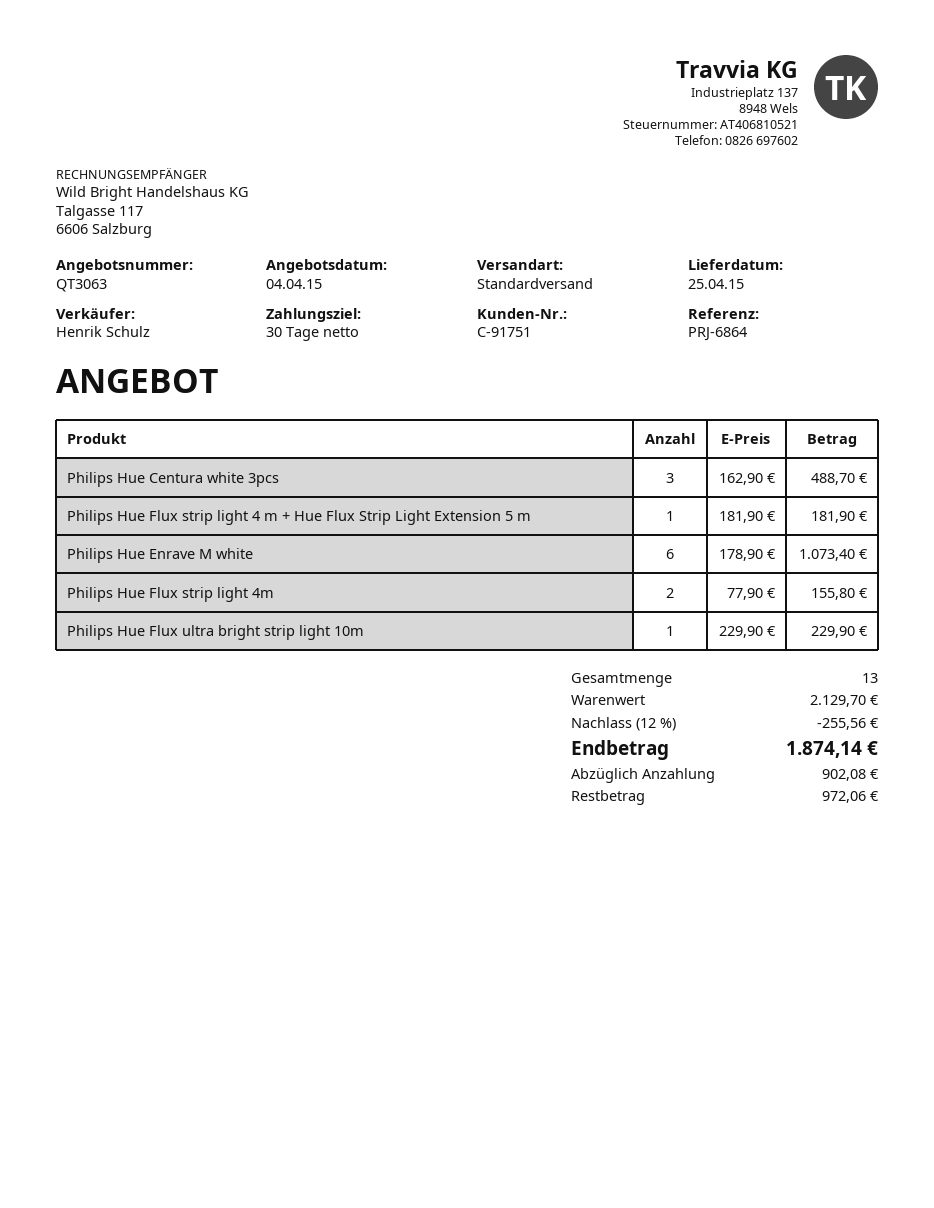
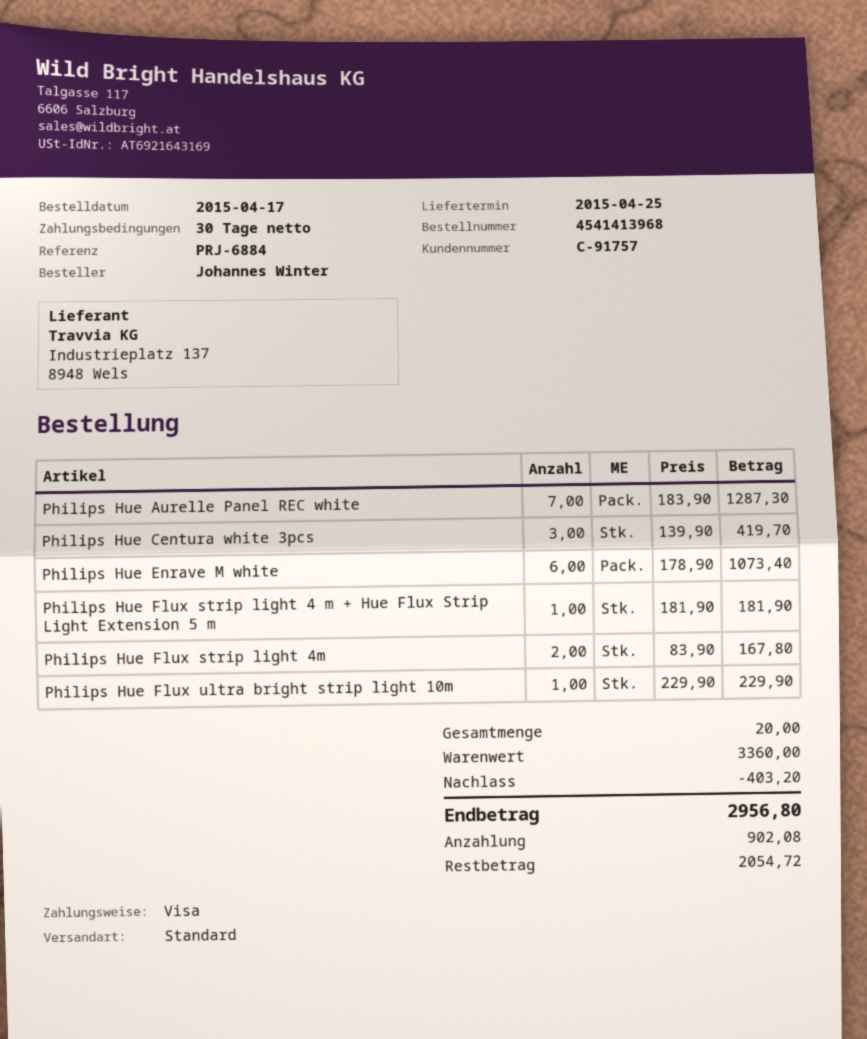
customer number: C-91751 -> C-91757
reference: PRJ-6864 -> PRJ-6884
Philips Hue Centura white 3pcs: 3 x 162.90 = 488.70 -> 3 x 139.90 = 419.70
Philips Hue Flux strip light 4m: 2 x 77.90 = 155.80 -> 2 x 83.90 = 167.80
Philips Hue Aurelle Panel REC white: none -> 7 x 183.90 = 1287.30
total quantity: 13 -> 20
subtotal: 2129.70 -> 3360.00
discount: 255.56 -> 403.20
total: 1874.14 -> 2956.80
balance: 972.06 -> 2054.72

